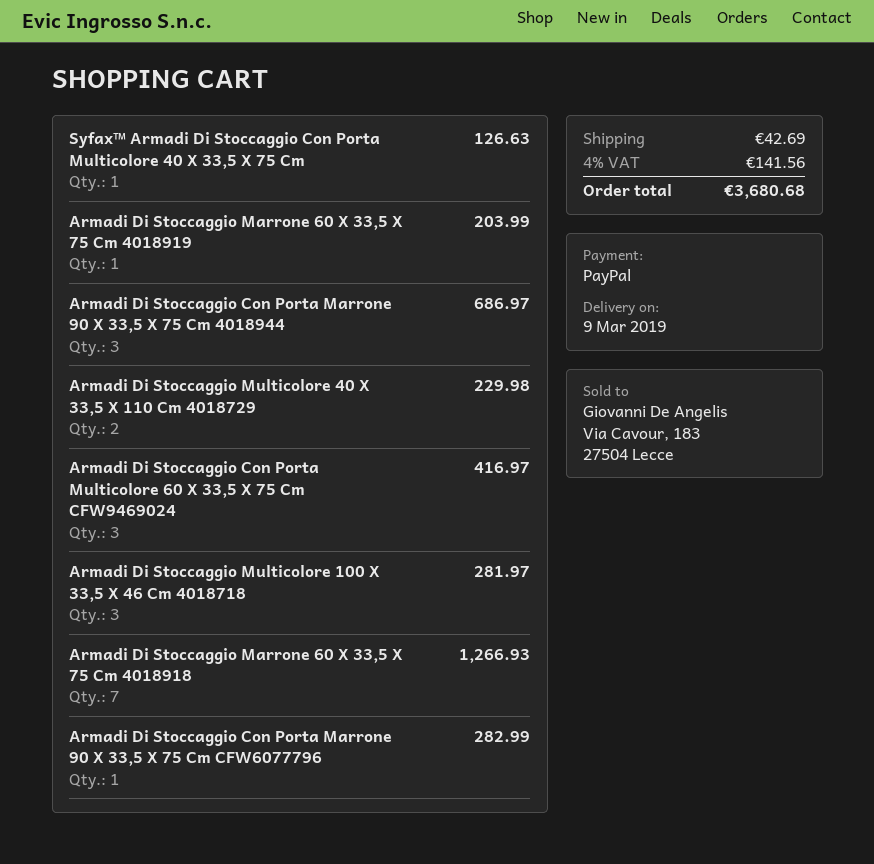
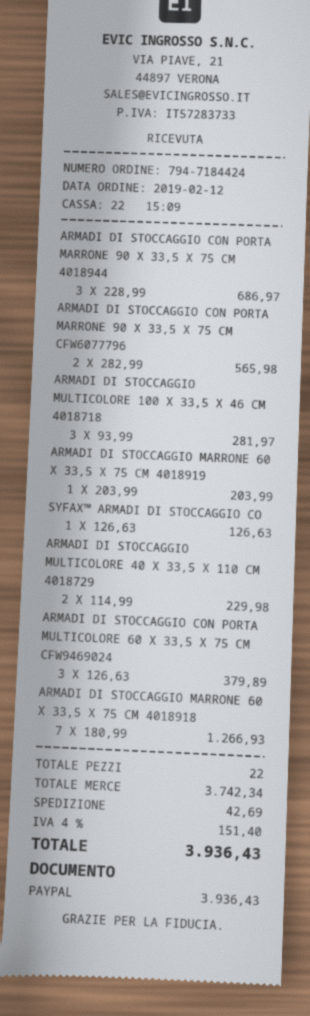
Armadi Di Stoccaggio Con Porta Multicolore 60 X 33,5 X 75 Cm CFW9469024: 3 for 416.97 -> 3 for 379.89
Armadi Di Stoccaggio Con Porta Marrone 90 X 33,5 X 75 Cm CFW6077796: 1 for 282.99 -> 2 for 565.98
tax: 4% = 141.56 -> 4% = 151.40
total: 3680.68 -> 3936.43

